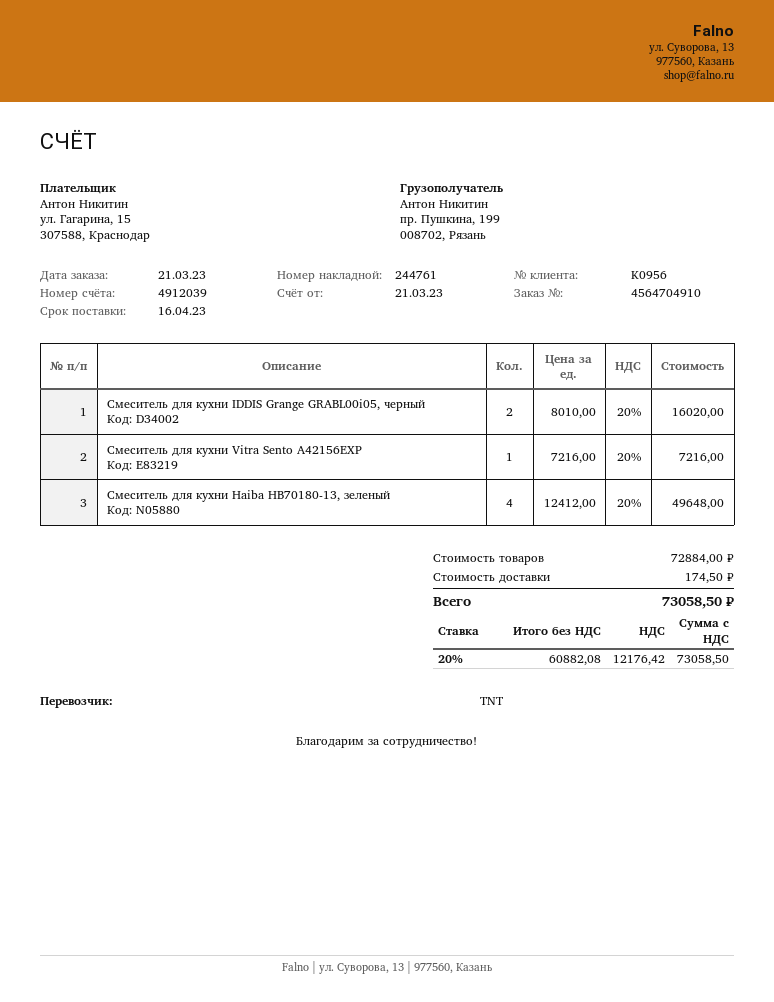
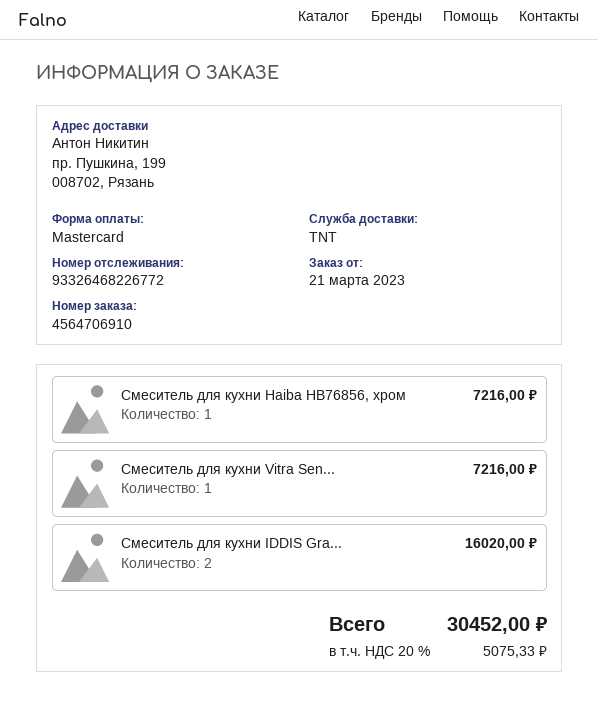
order number: 4564704910 -> 4564706910
Смеситель для кухни Haiba HB70180-13, зеленый: 4 for 49648.00 -> none
Смеситель для кухни Haiba HB76856, хром: none -> 1 for 7216.00
shipping: 174.50 -> none
tax: 20% = 12176.42 -> 20% = 5075.33
total: 73058.50 -> 30452.00

